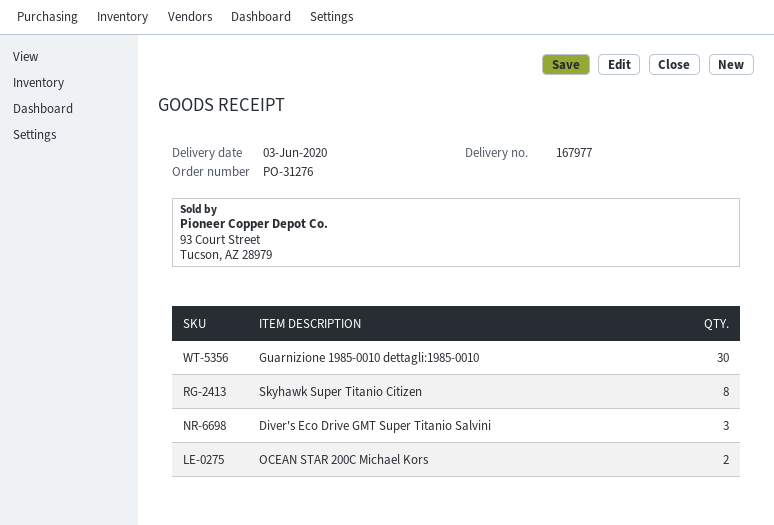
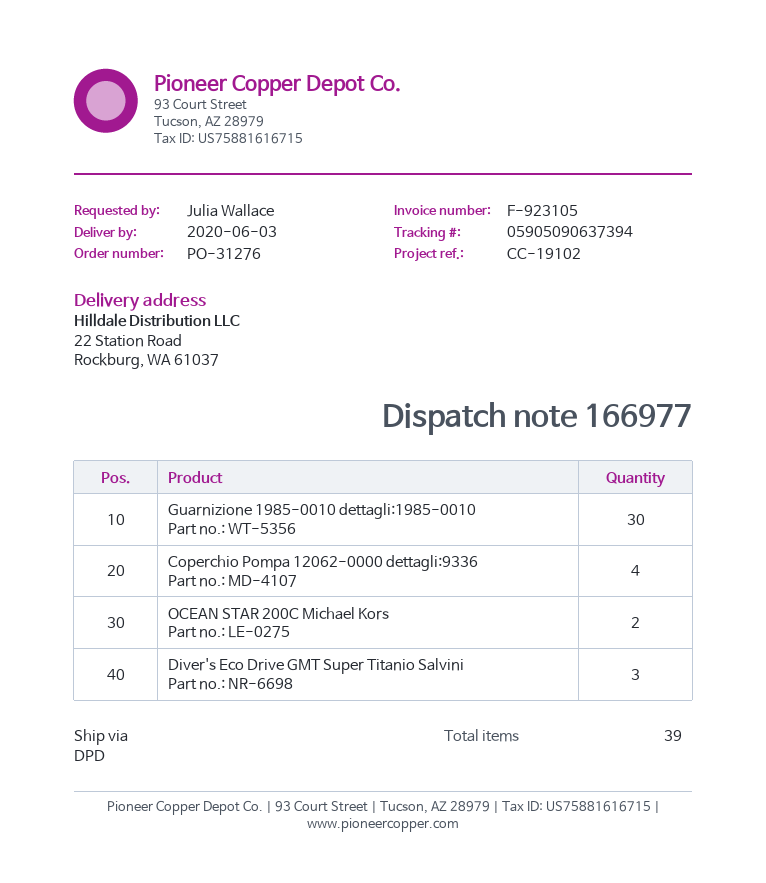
delivery note number: 167977 -> 166977
Skyhawk Super Titanio Citizen: 8 -> none
Coperchio Pompa 12062-0000 dettagli:9336: none -> 4

